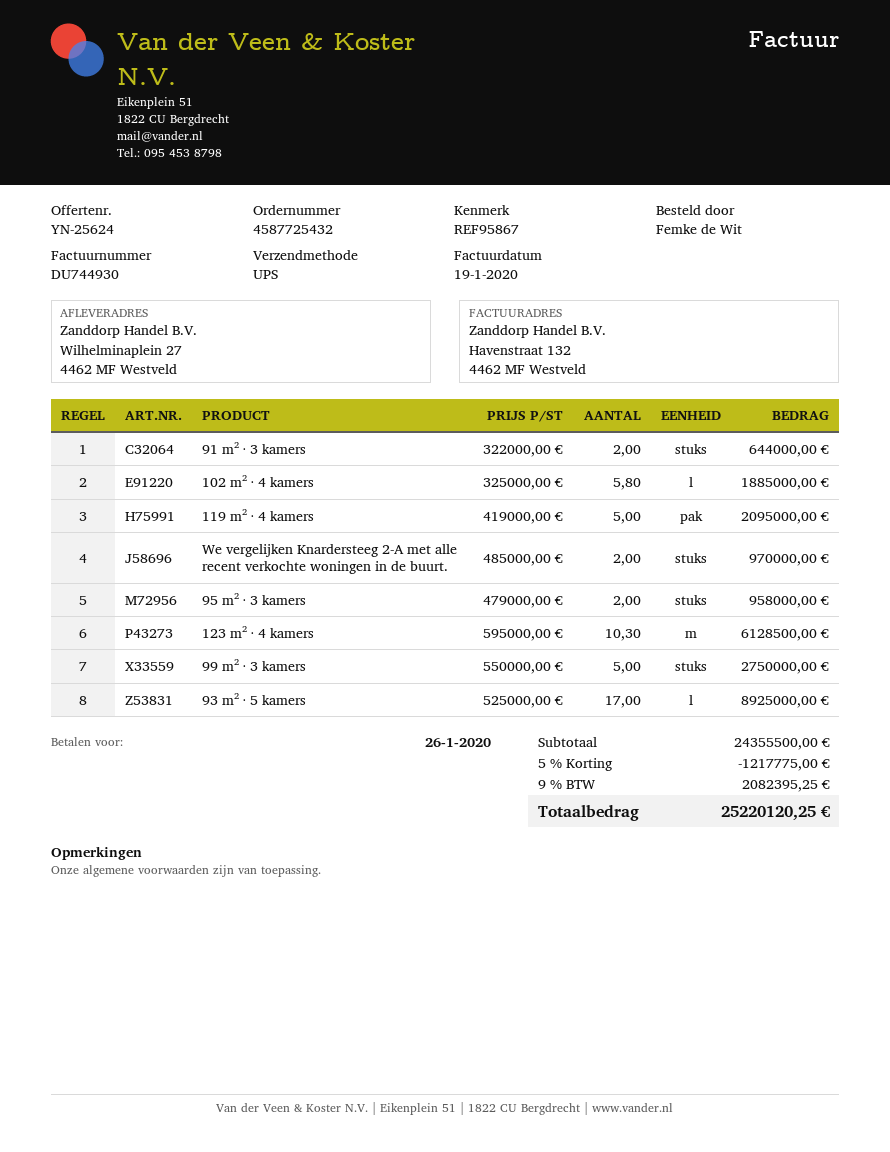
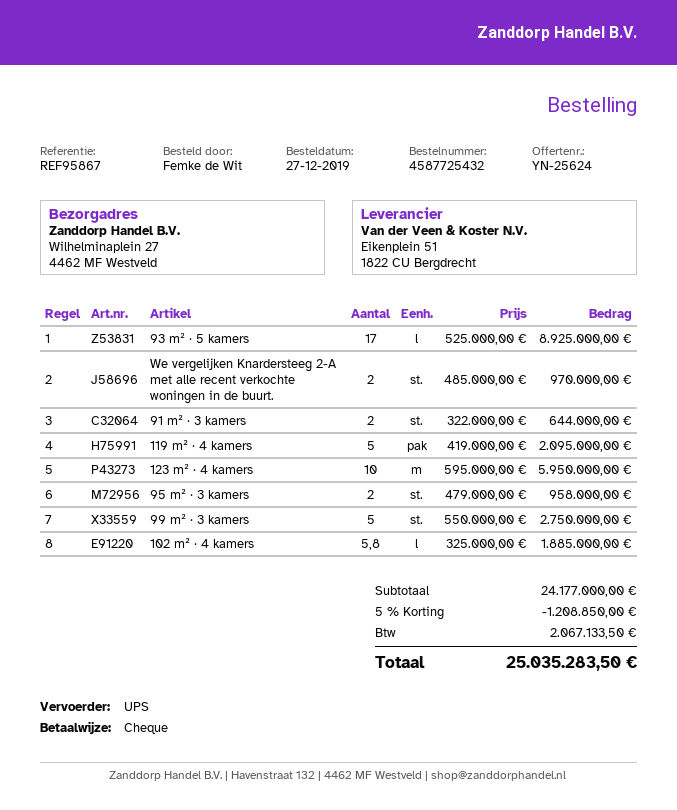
123 m² · 4 kamers: 10.3 x 595000.00 = 6128500.00 -> 10 x 595000.00 = 5950000.00
subtotal: 24355500.00 -> 24177000.00
discount: 5% = 1217775.00 -> 5% = 1208850.00
tax: 2082395.25 -> 2067133.50
total: 25220120.25 -> 25035283.50

